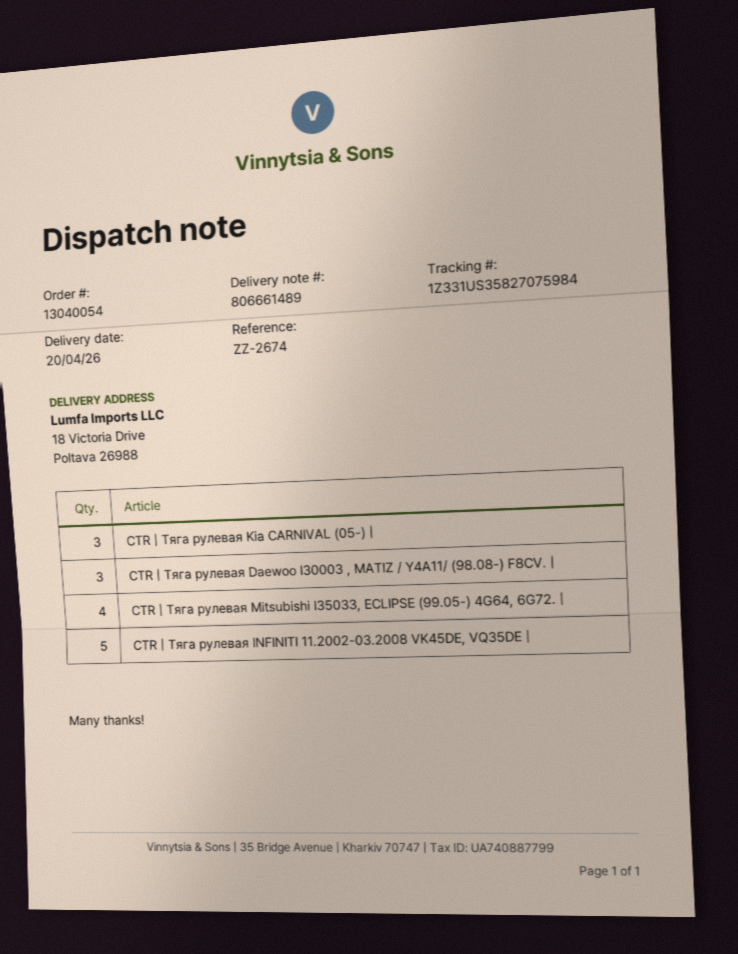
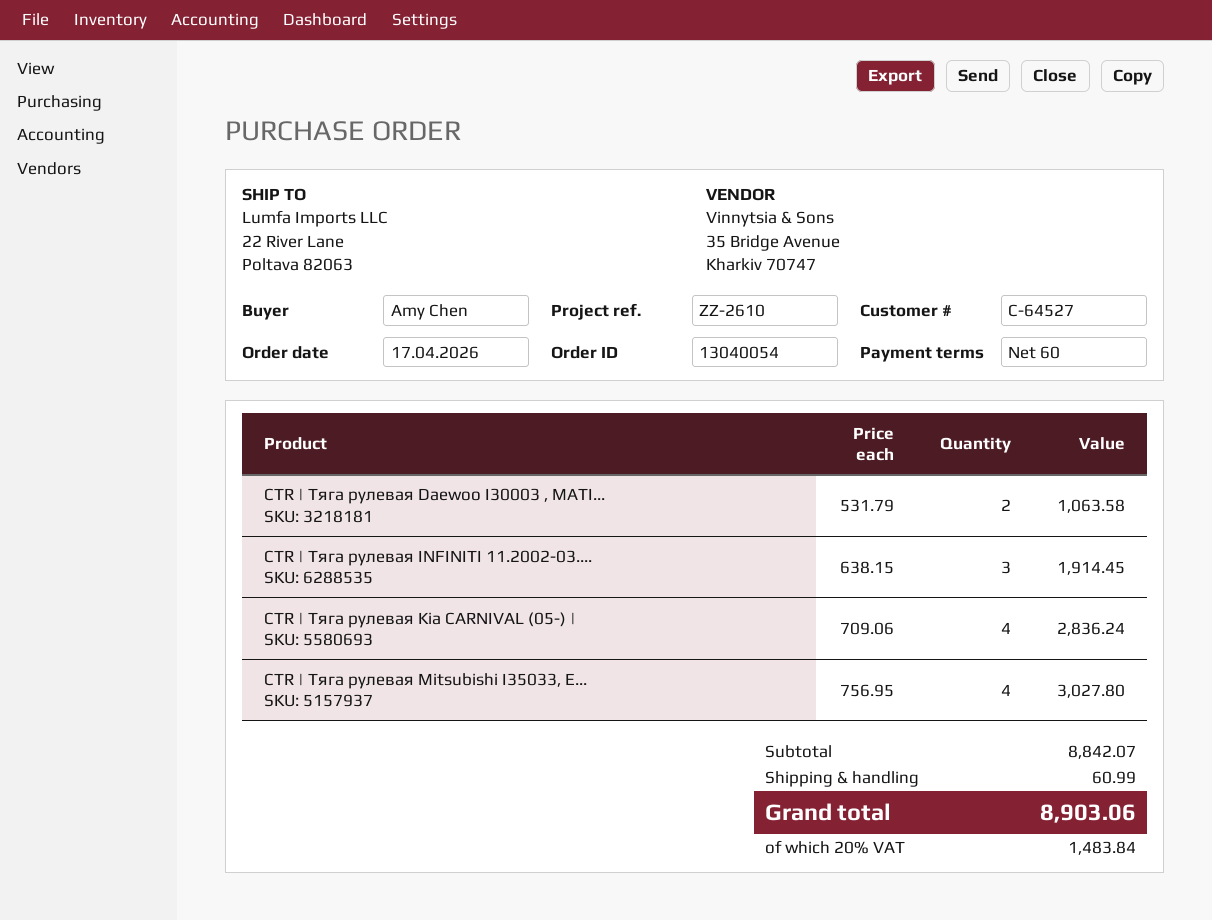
reference: ZZ-2674 -> ZZ-2610
ship to: 18 Victoria Drive, Poltava 26988 -> 22 River Lane, Poltava 82063
CTR | Тяга рулевая Kia CARNIVAL (05-) |: 3 -> 4
CTR | Тяга рулевая Daewoo I30003 , MATIZ / Y4A11/ (98.08-) F8CV. |: 3 -> 2
CTR | Тяга рулевая INFINITI 11.2002-03.2008 VK45DE, VQ35DE |: 5 -> 3

